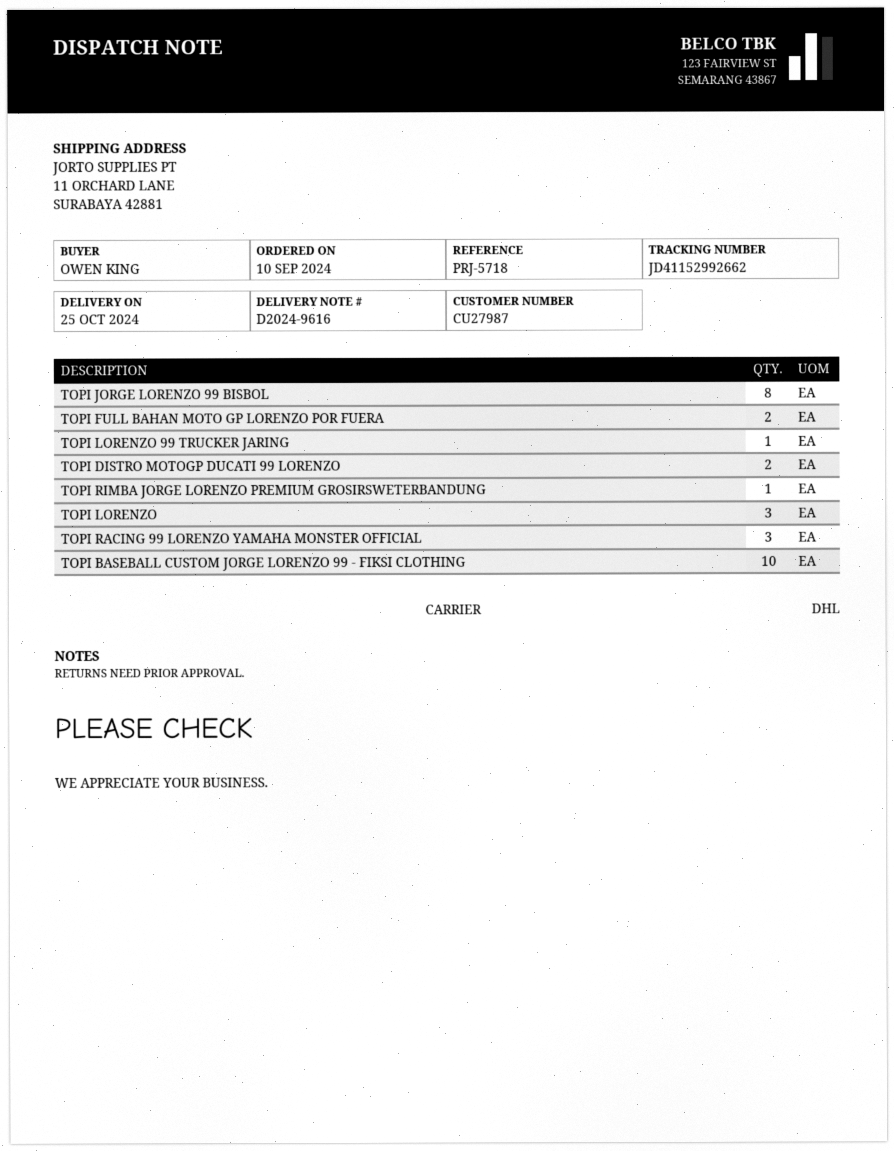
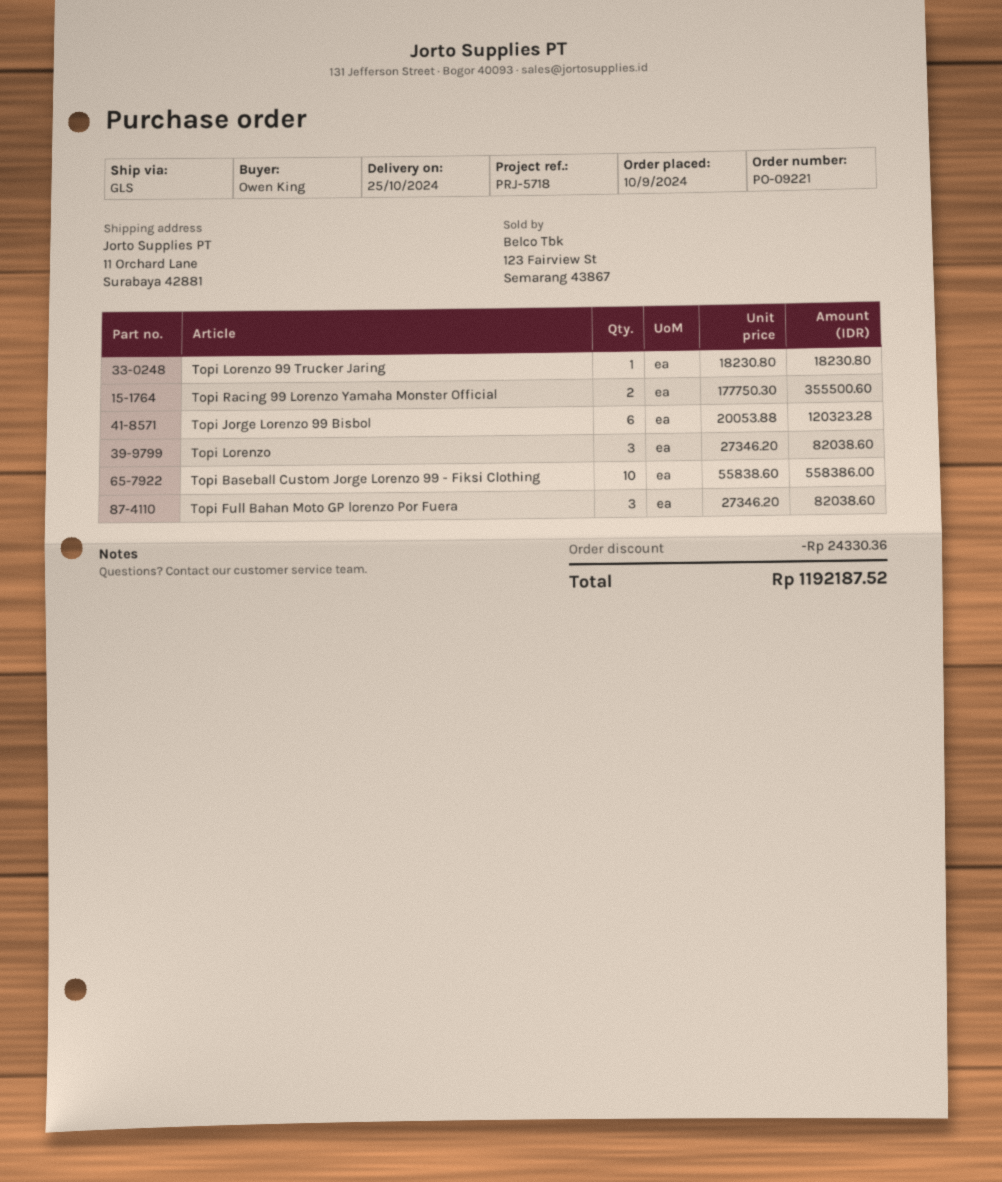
shipping method: DHL -> GLS
TOPI JORGE LORENZO 99 BISBOL: 8 -> 6
TOPI FULL BAHAN MOTO GP LORENZO POR FUERA: 2 -> 3
TOPI DISTRO MOTOGP DUCATI 99 LORENZO: 2 -> none
TOPI RIMBA JORGE LORENZO PREMIUM GROSIRSWETERBANDUNG: 1 -> none
TOPI RACING 99 LORENZO YAMAHA MONSTER OFFICIAL: 3 -> 2

